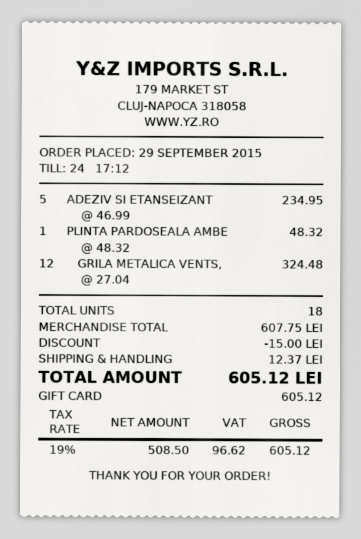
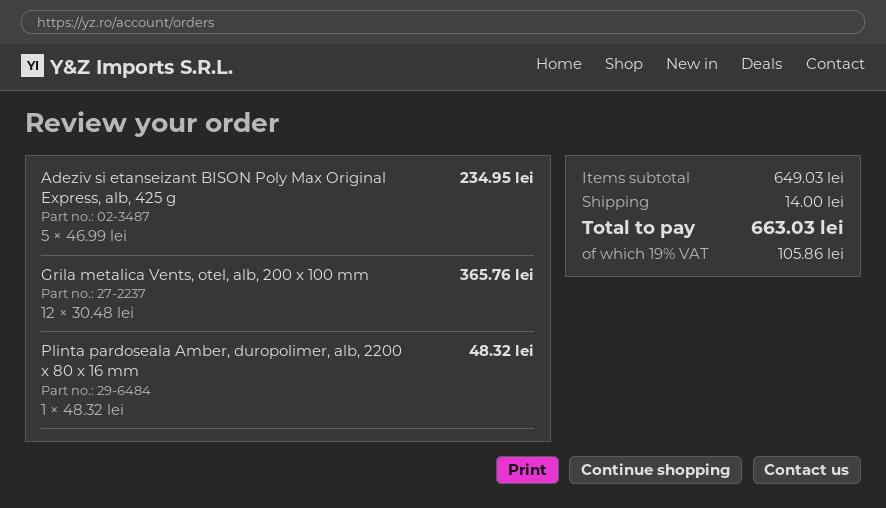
GRILA METALICA VENTS,: 12 x 27.04 = 324.48 -> 12 x 30.48 = 365.76
subtotal: 607.75 -> 649.03
discount: 15.00 -> none
shipping: 12.37 -> 14.00
tax: 19% = 96.62 -> 19% = 105.86
total: 605.12 -> 663.03

